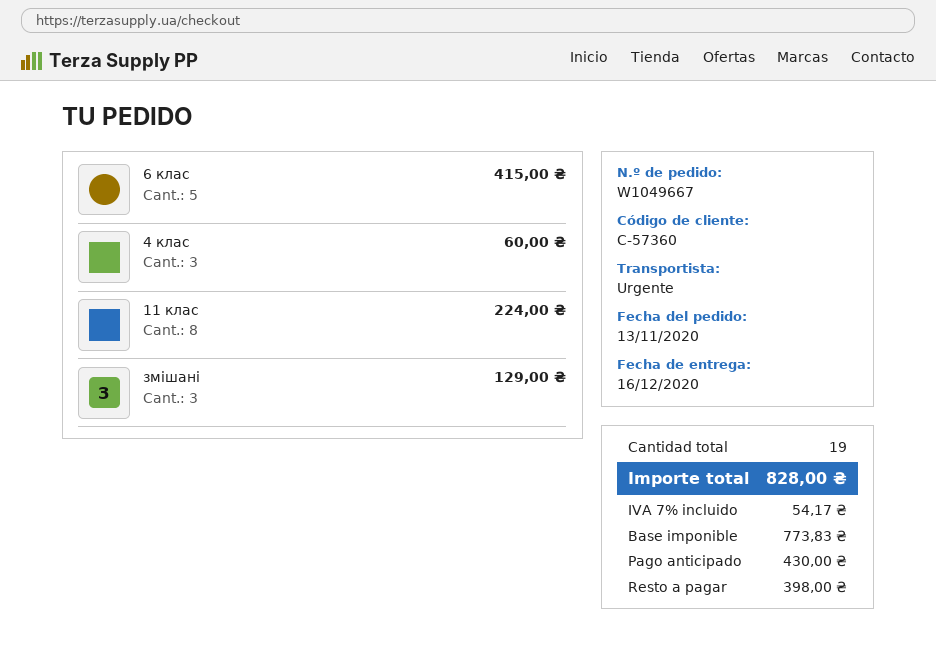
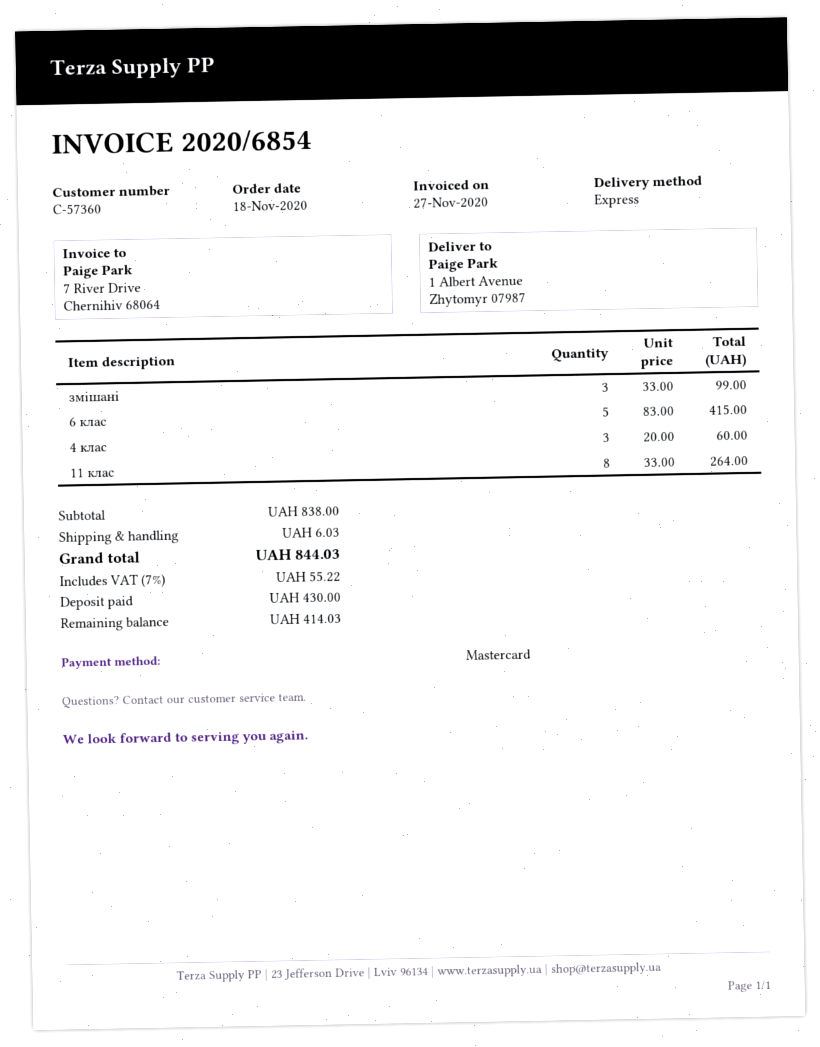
order date: 2020-11-13 -> 2020-11-18
11 клас: 8 for 224.00 -> 8 for 264.00
змішані: 3 for 129.00 -> 3 for 99.00
shipping: none -> 6.03
tax: 7% = 54.17 -> 7% = 55.22
total: 828.00 -> 844.03
balance: 398.00 -> 414.03

